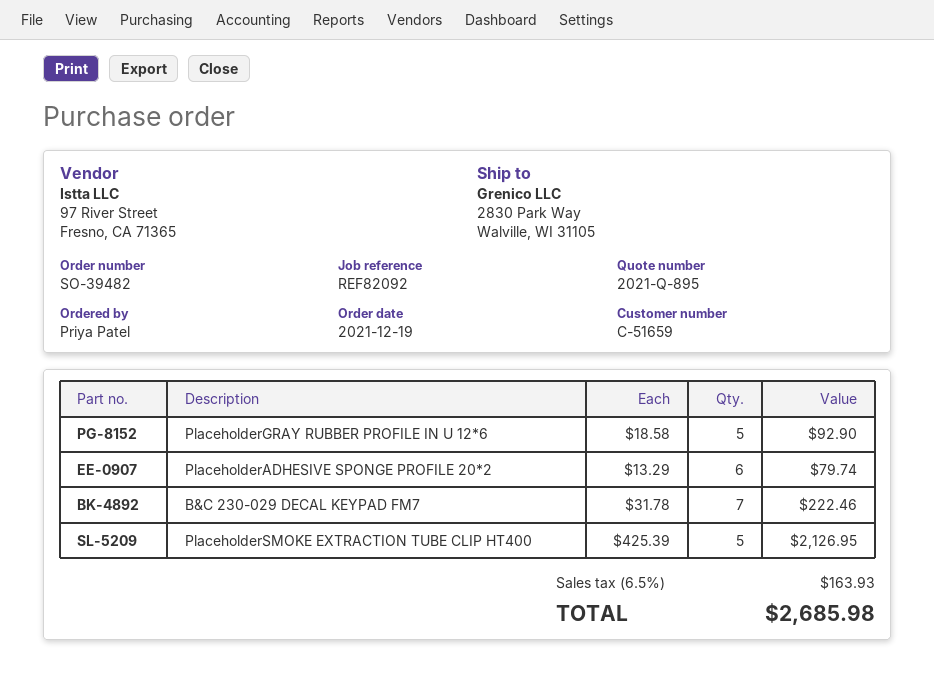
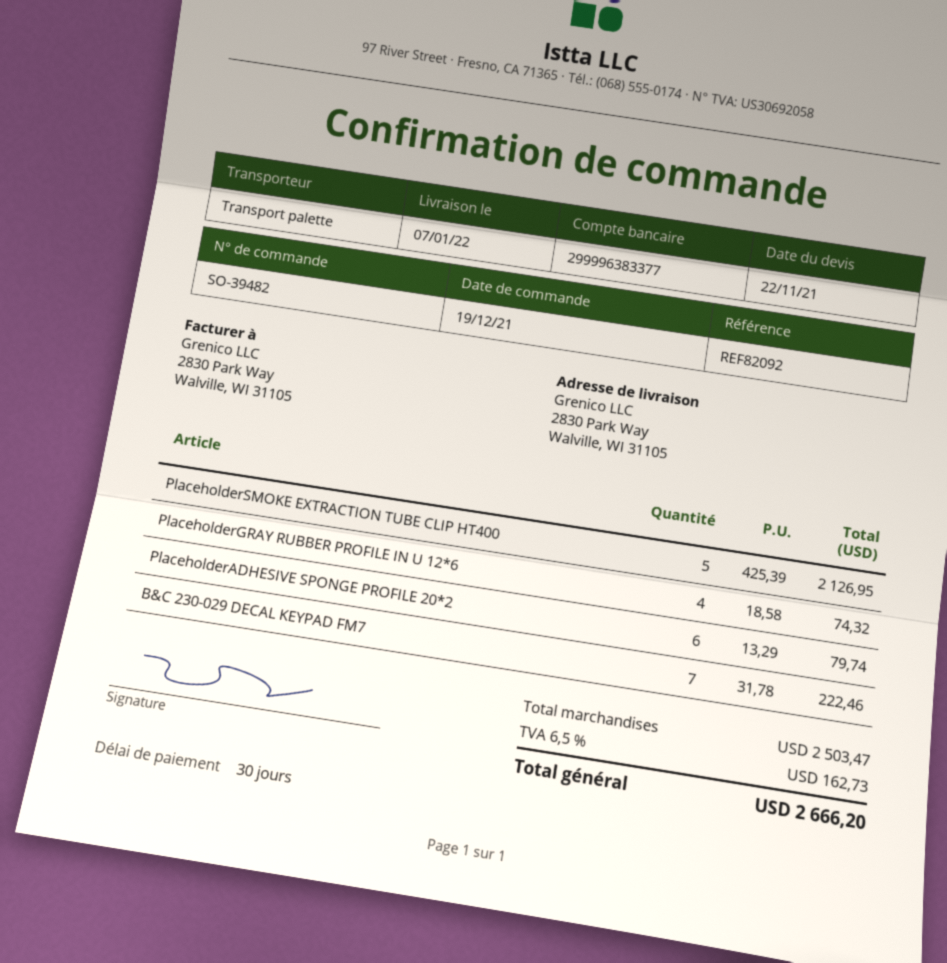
PlaceholderGRAY RUBBER PROFILE IN U 12*6: 5 x 18.58 = 92.90 -> 4 x 18.58 = 74.32
tax: 6.5% = 163.93 -> 6.5% = 162.73
total: 2685.98 -> 2666.20

